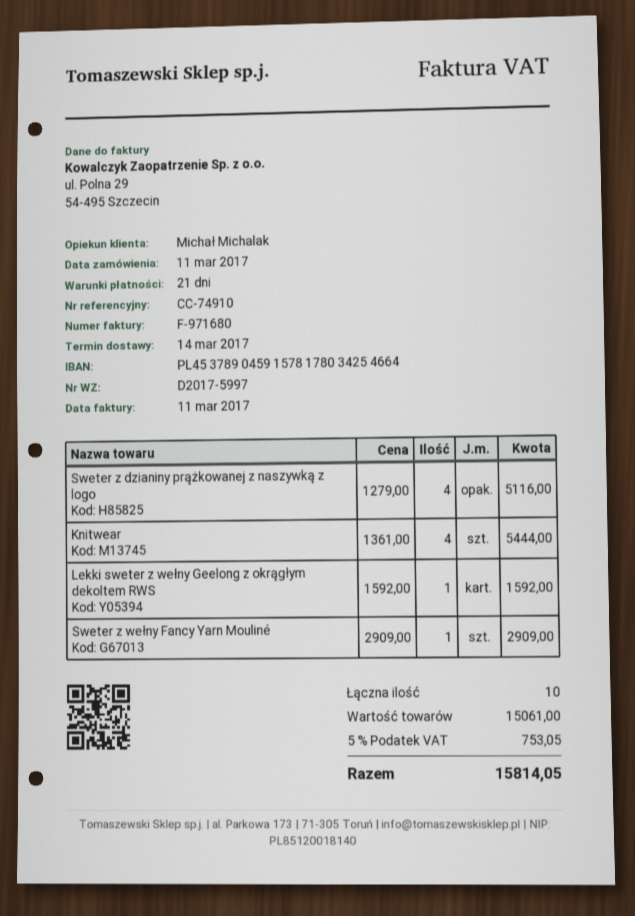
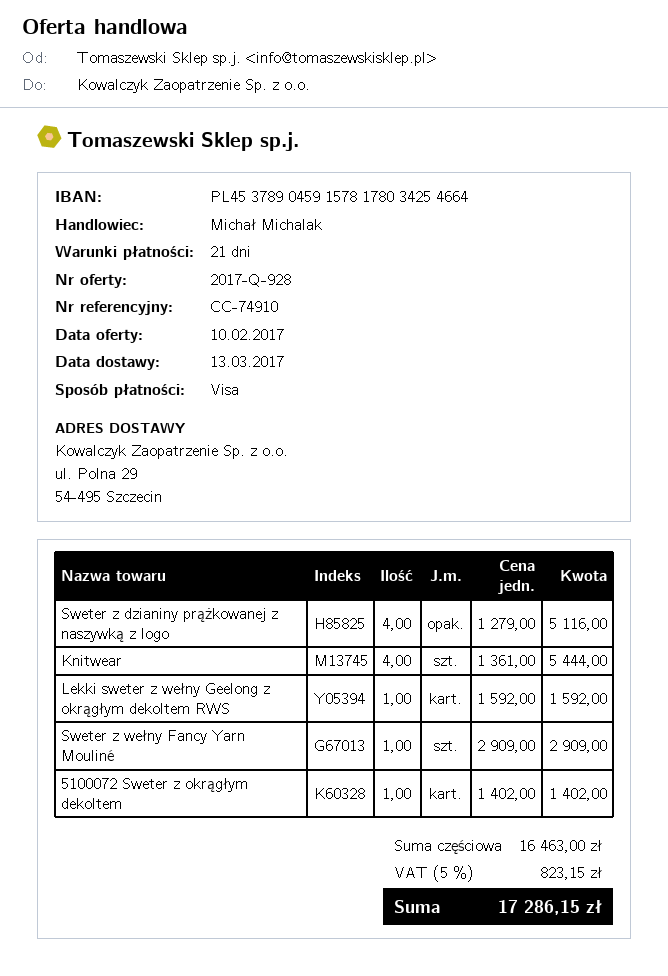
delivery date: 2017-03-14 -> 2017-03-13
5100072 Sweter z okrągłym dekoltem: none -> 1 x 1402.00 = 1402.00
subtotal: 15061.00 -> 16463.00
tax: 5% = 753.05 -> 5% = 823.15
total: 15814.05 -> 17286.15

